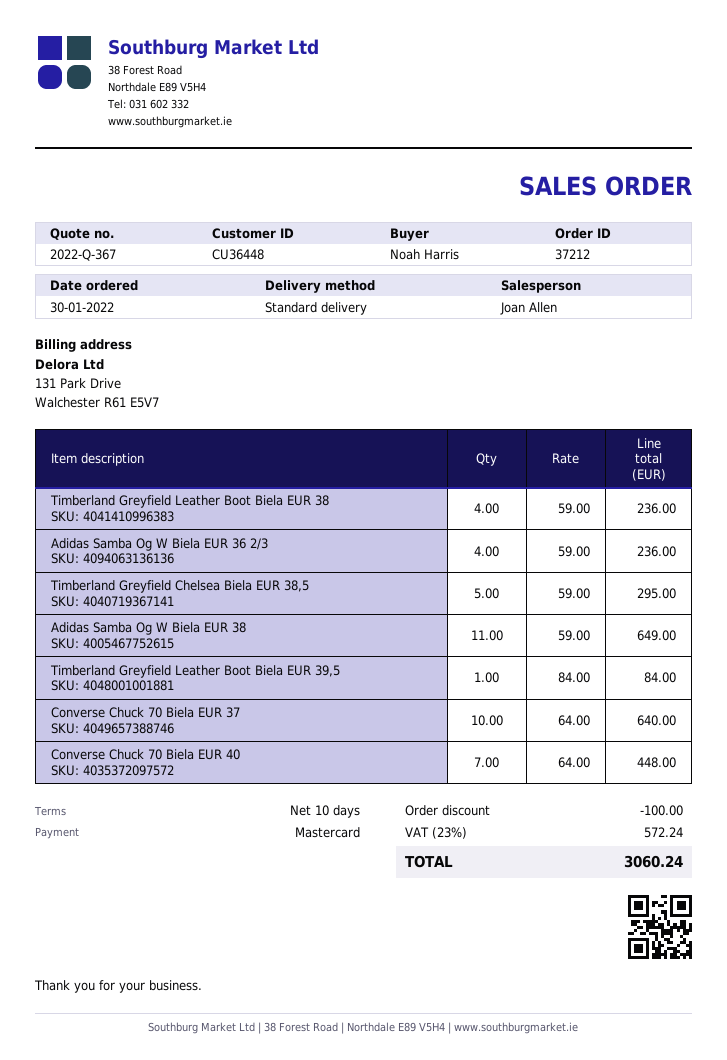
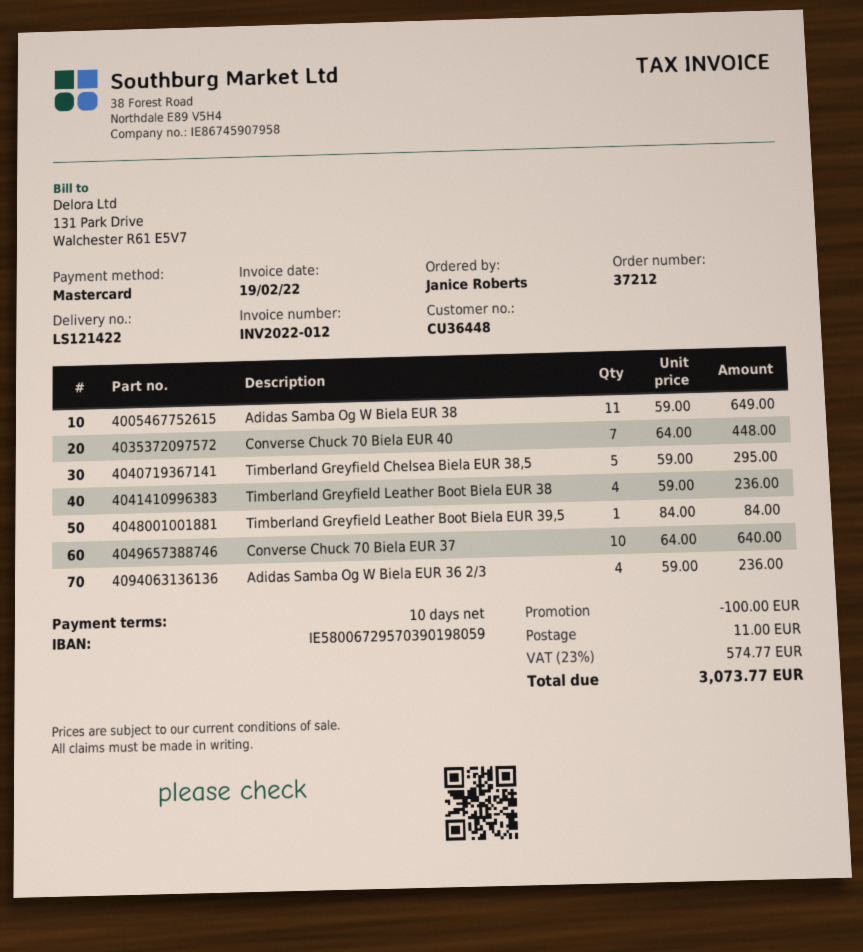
ordered by: Noah Harris -> Janice Roberts
shipping: none -> 11.00
tax: 23% = 572.24 -> 23% = 574.77
total: 3060.24 -> 3073.77

